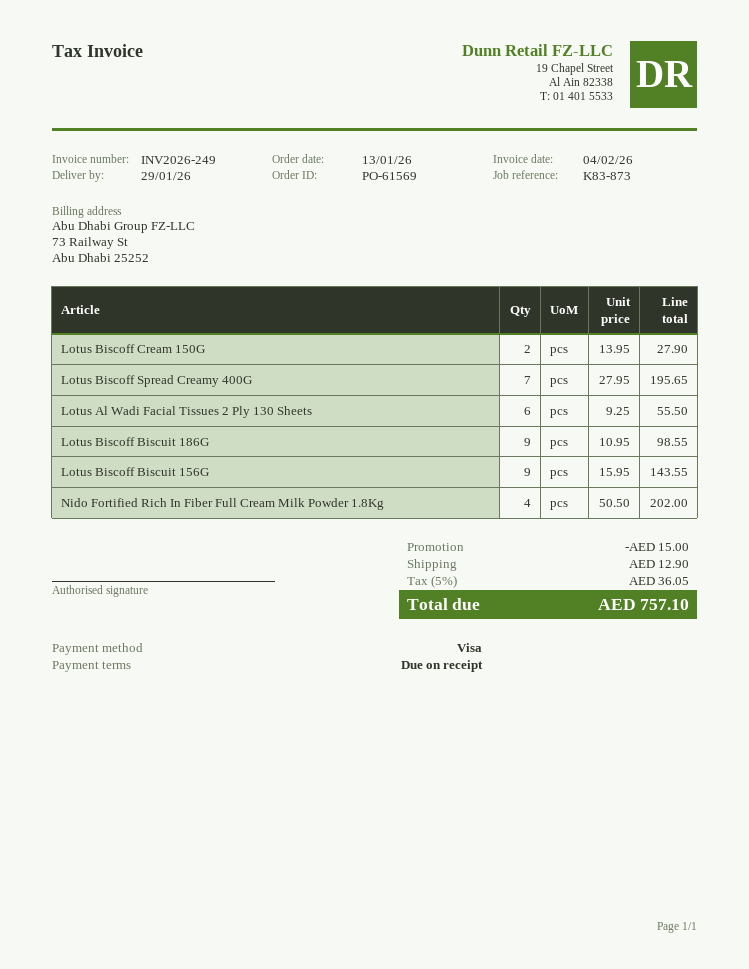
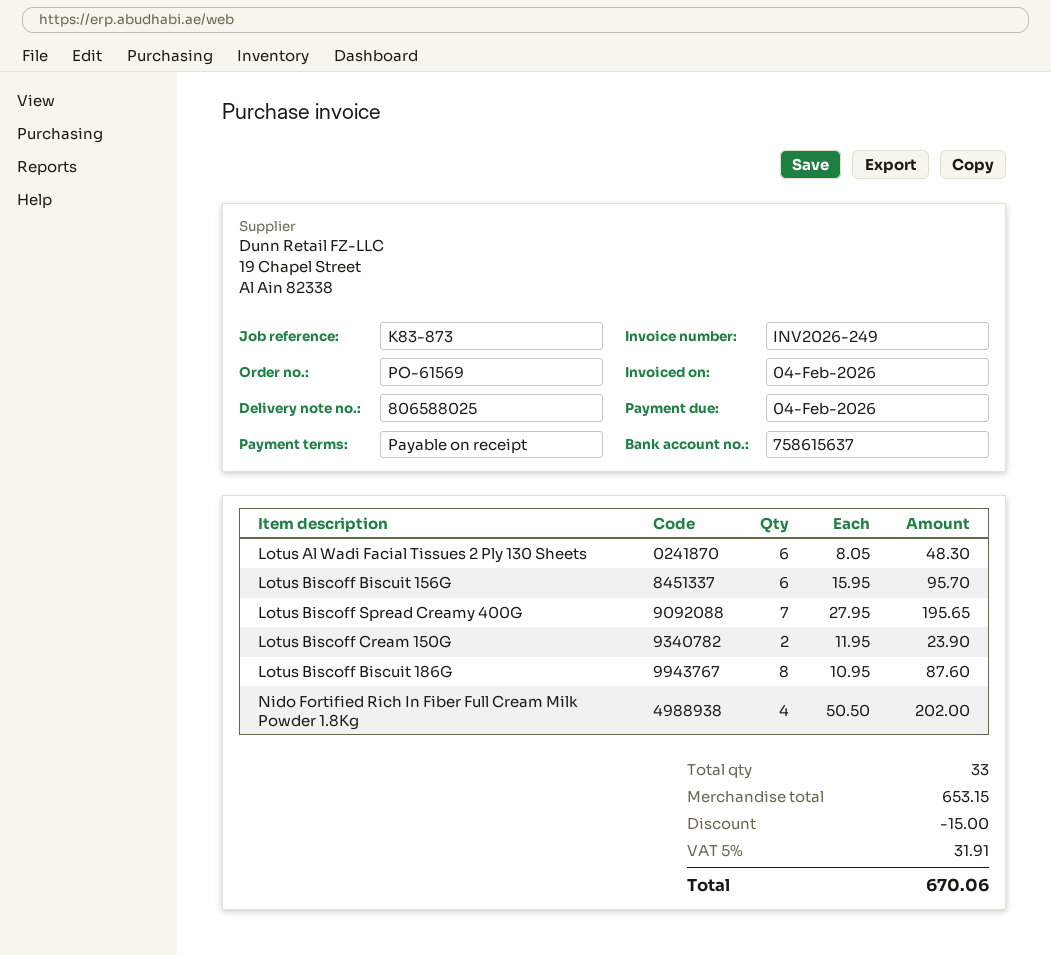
Lotus Biscoff Cream 150G: 2 x 13.95 = 27.90 -> 2 x 11.95 = 23.90
Lotus Al Wadi Facial Tissues 2 Ply 130 Sheets: 6 x 9.25 = 55.50 -> 6 x 8.05 = 48.30
Lotus Biscoff Biscuit 186G: 9 x 10.95 = 98.55 -> 8 x 10.95 = 87.60
Lotus Biscoff Biscuit 156G: 9 x 15.95 = 143.55 -> 6 x 15.95 = 95.70
shipping: 12.90 -> none
tax: 5% = 36.05 -> 5% = 31.91
total: 757.10 -> 670.06

